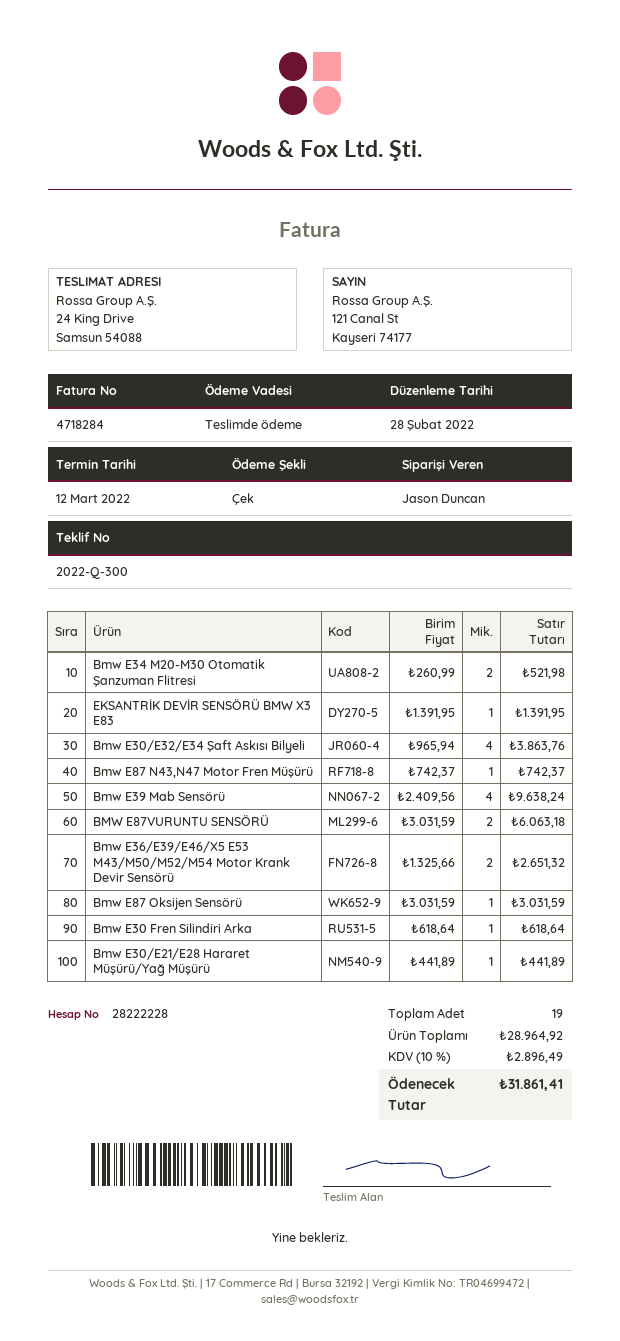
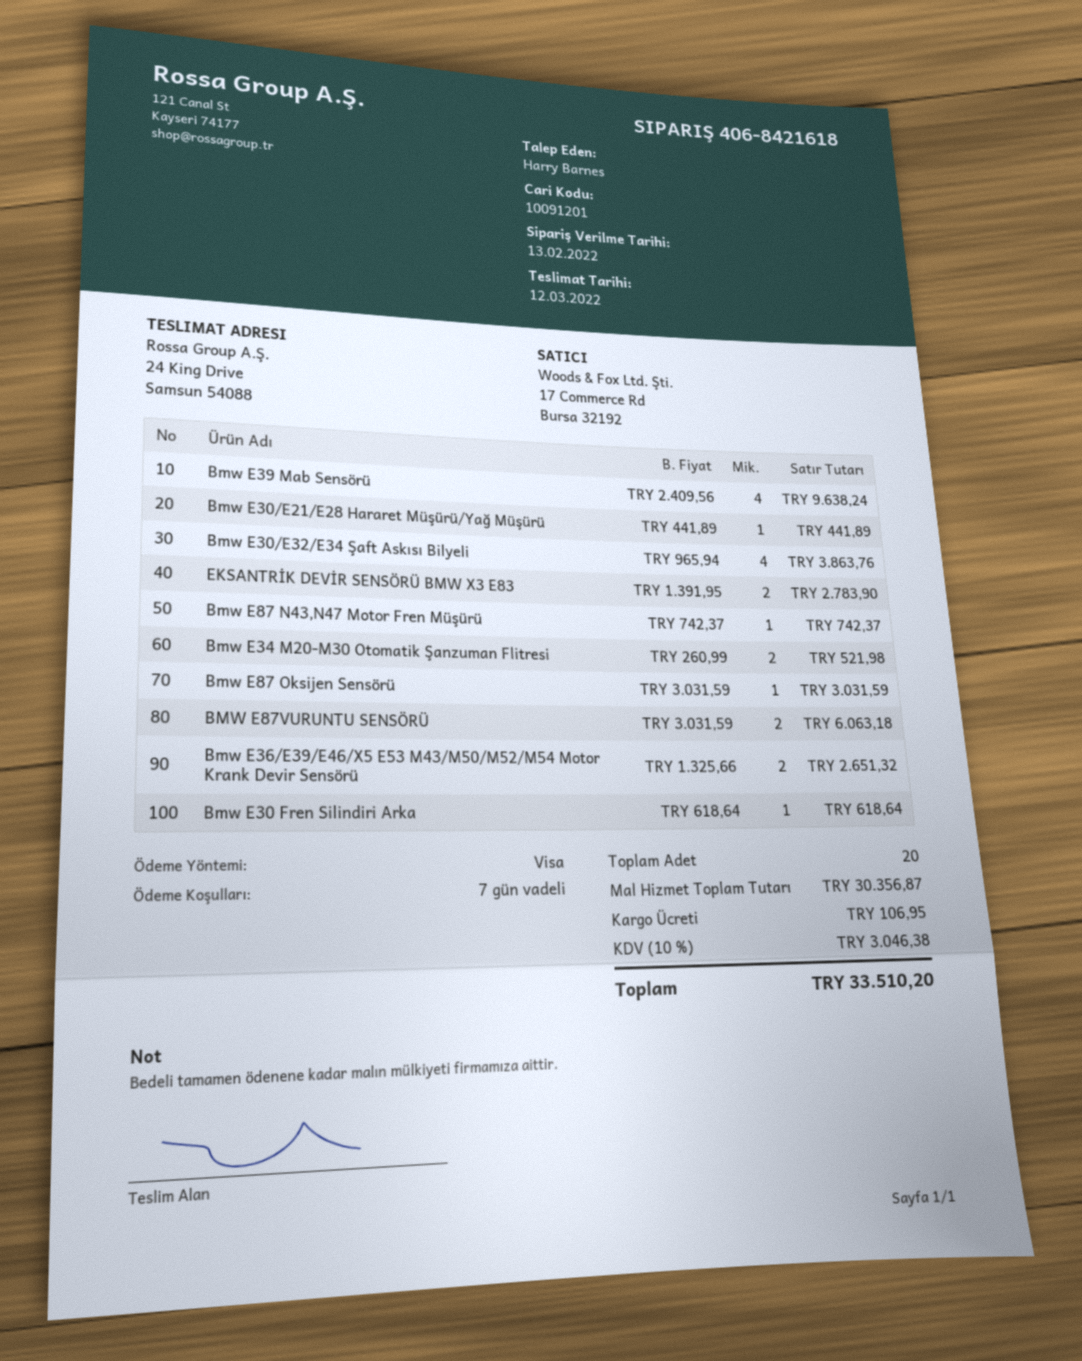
payment terms: on receipt -> 7 days
ordered by: Jason Duncan -> Harry Barnes
payment method: cheque -> Visa
EKSANTRİK DEVİR SENSÖRÜ BMW X3 E83: 1 x 1391.95 = 1391.95 -> 2 x 1391.95 = 2783.90
total quantity: 19 -> 20
subtotal: 28964.92 -> 30356.87
shipping: none -> 106.95
tax: 10% = 2896.49 -> 10% = 3046.38
total: 31861.41 -> 33510.20

